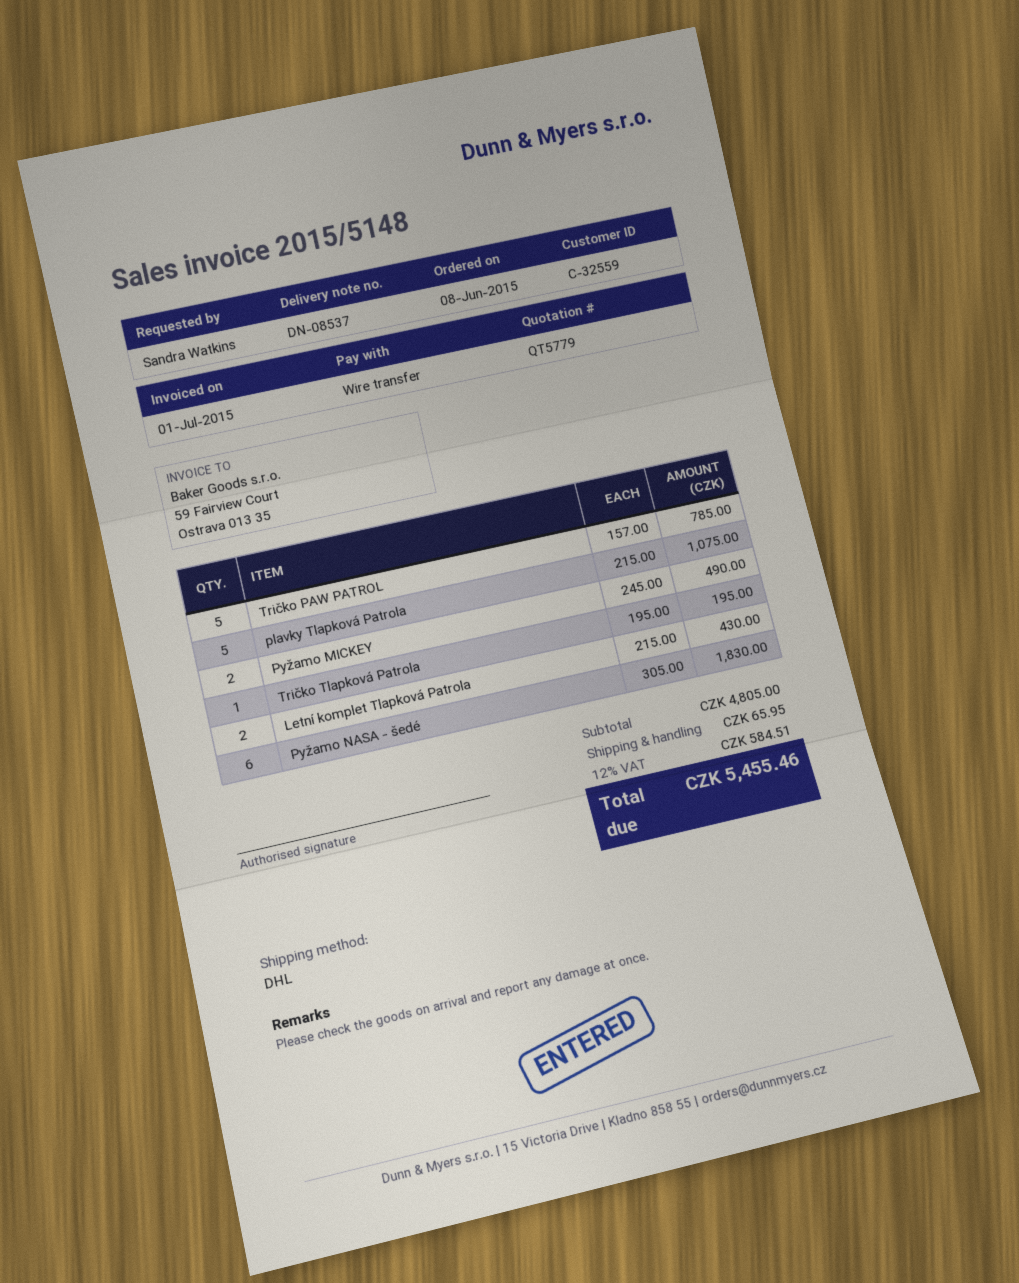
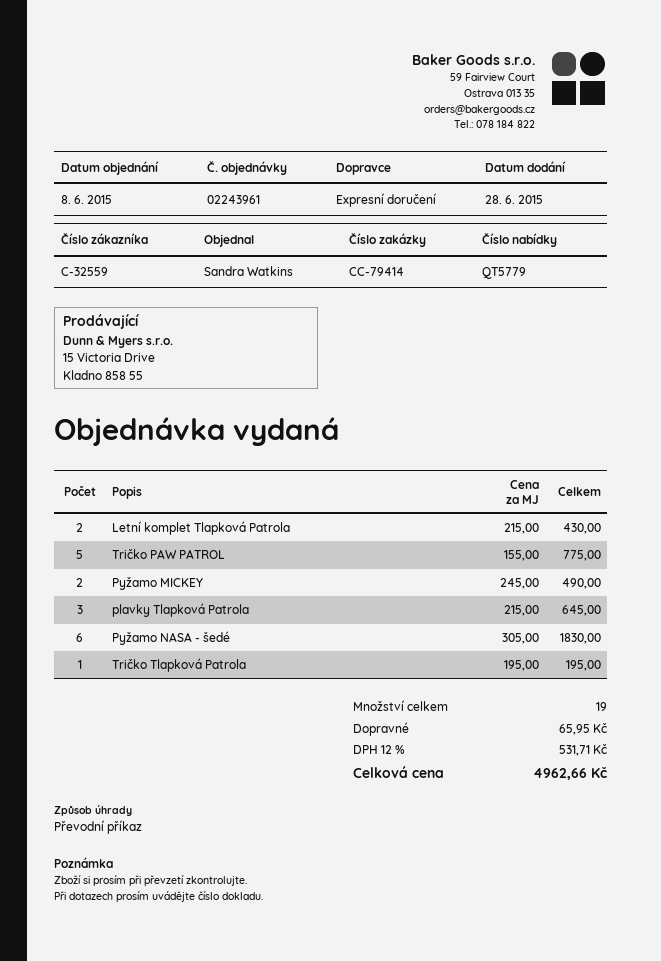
shipping method: DHL -> express
Tričko PAW PATROL: 5 x 157.00 = 785.00 -> 5 x 155.00 = 775.00
plavky Tlapková Patrola: 5 x 215.00 = 1075.00 -> 3 x 215.00 = 645.00
tax: 12% = 584.51 -> 12% = 531.71
total: 5455.46 -> 4962.66

